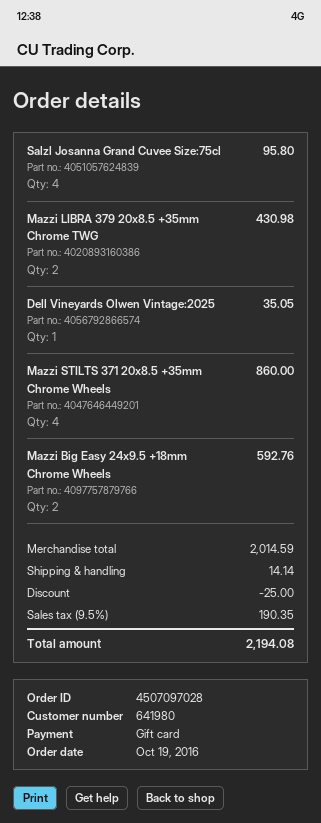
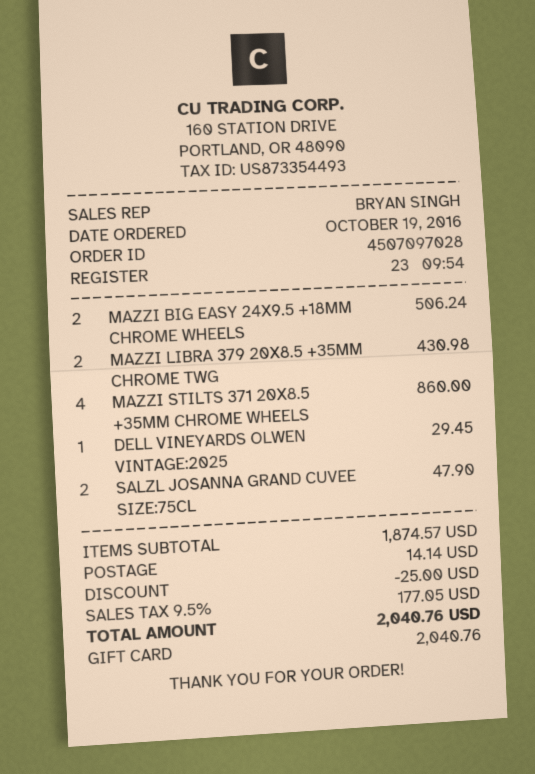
Salzl Josanna Grand Cuvee Size:75cl: 4 for 95.80 -> 2 for 47.90
Dell Vineyards Olwen Vintage:2025: 1 for 35.05 -> 1 for 29.45
Mazzi Big Easy 24x9.5 +18mm Chrome Wheels: 2 for 592.76 -> 2 for 506.24
subtotal: 2014.59 -> 1874.57
tax: 9.5% = 190.35 -> 9.5% = 177.05
total: 2194.08 -> 2040.76

